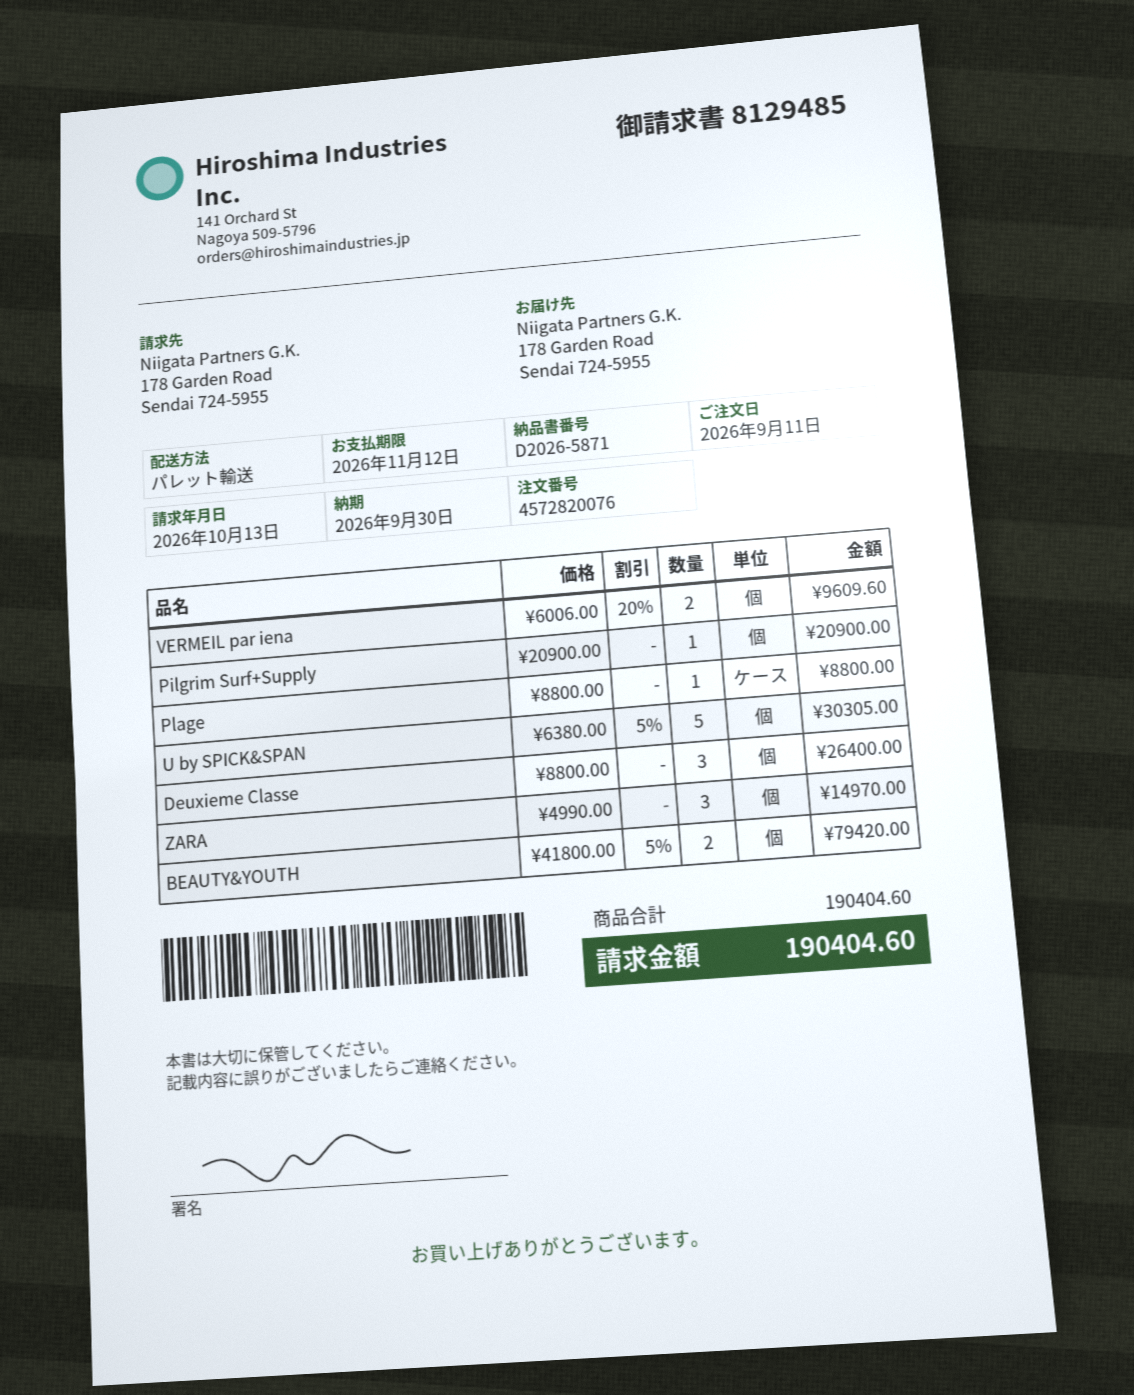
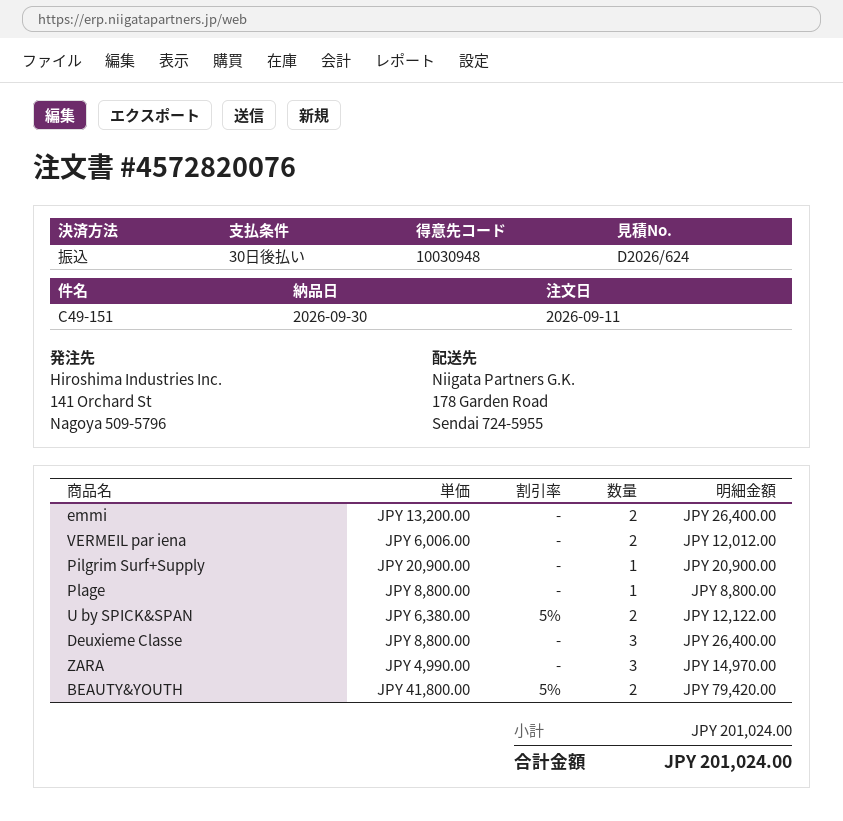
VERMEIL par iena: 2 x 6006.00 - 20% = 9609.60 -> 2 x 6006.00 = 12012.00
U by SPICK&SPAN: 5 x 6380.00 - 5% = 30305.00 -> 2 x 6380.00 - 5% = 12122.00
emmi: none -> 2 x 13200.00 = 26400.00
subtotal: 190404.60 -> 201024.00
total: 190404.60 -> 201024.00

